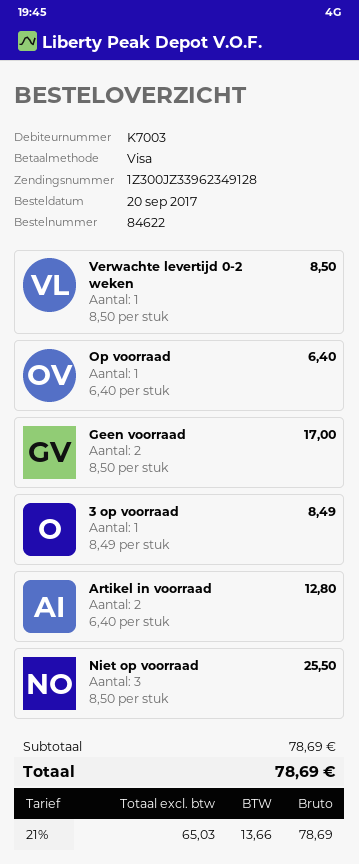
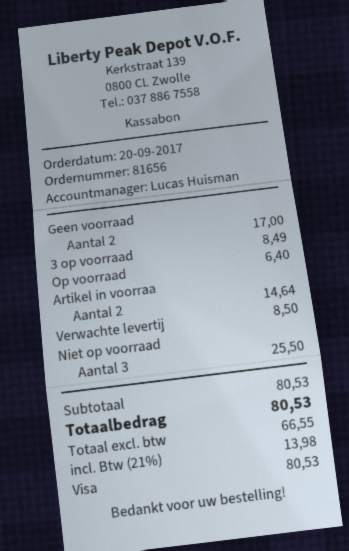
order number: 84622 -> 81656
Artikel in voorraad: 2 for 12.80 -> 2 for 14.64
subtotal: 78.69 -> 80.53
net: 65.03 -> 66.55
tax: 21% = 13.66 -> 21% = 13.98
total: 78.69 -> 80.53

